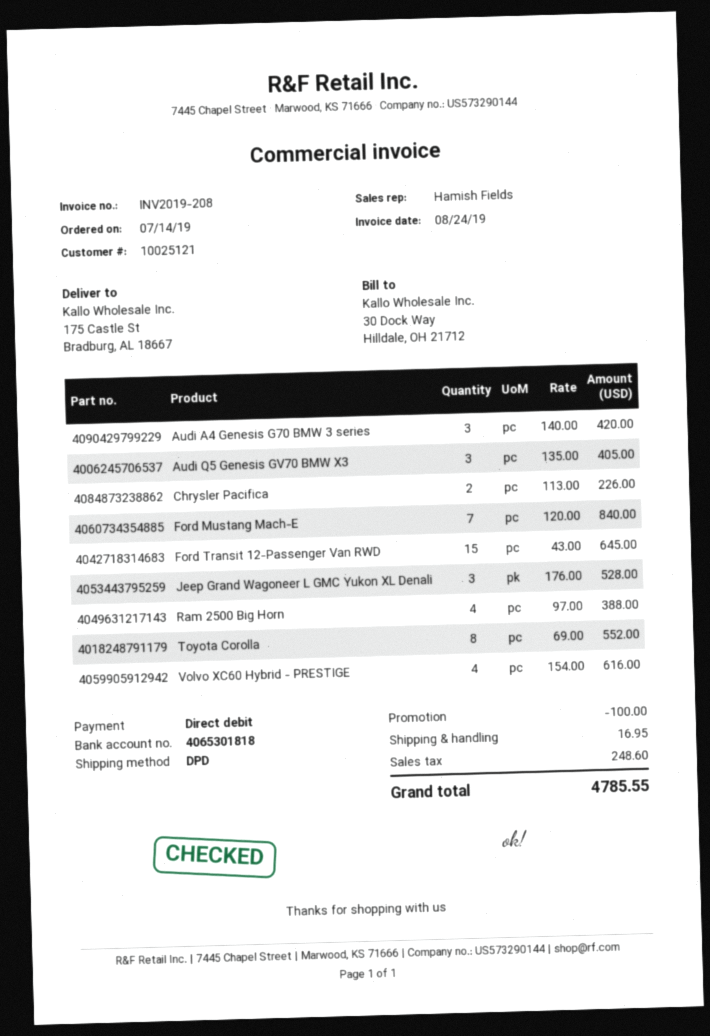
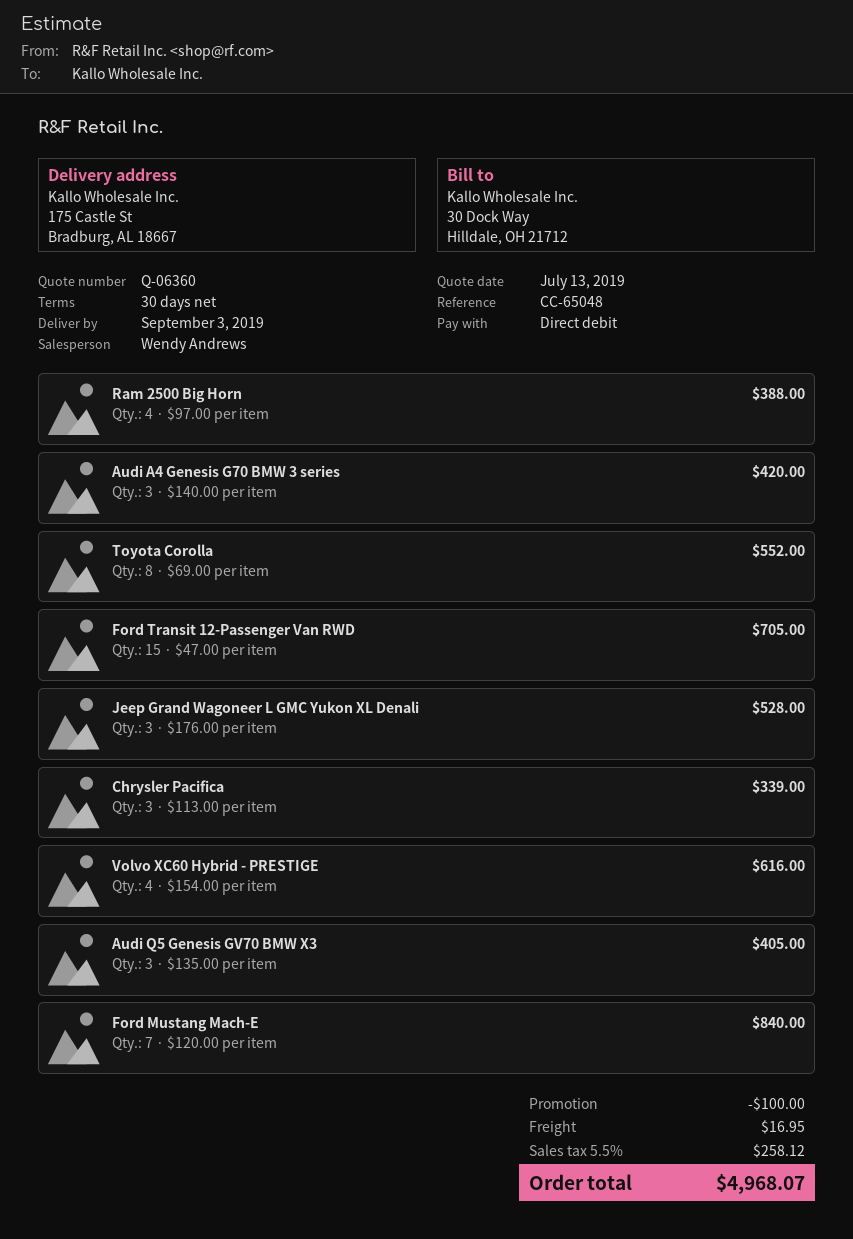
sales rep: Hamish Fields -> Wendy Andrews
Chrysler Pacifica: 2 x 113.00 = 226.00 -> 3 x 113.00 = 339.00
Ford Transit 12-Passenger Van RWD: 15 x 43.00 = 645.00 -> 15 x 47.00 = 705.00
tax: 248.60 -> 258.12
total: 4785.55 -> 4968.07

